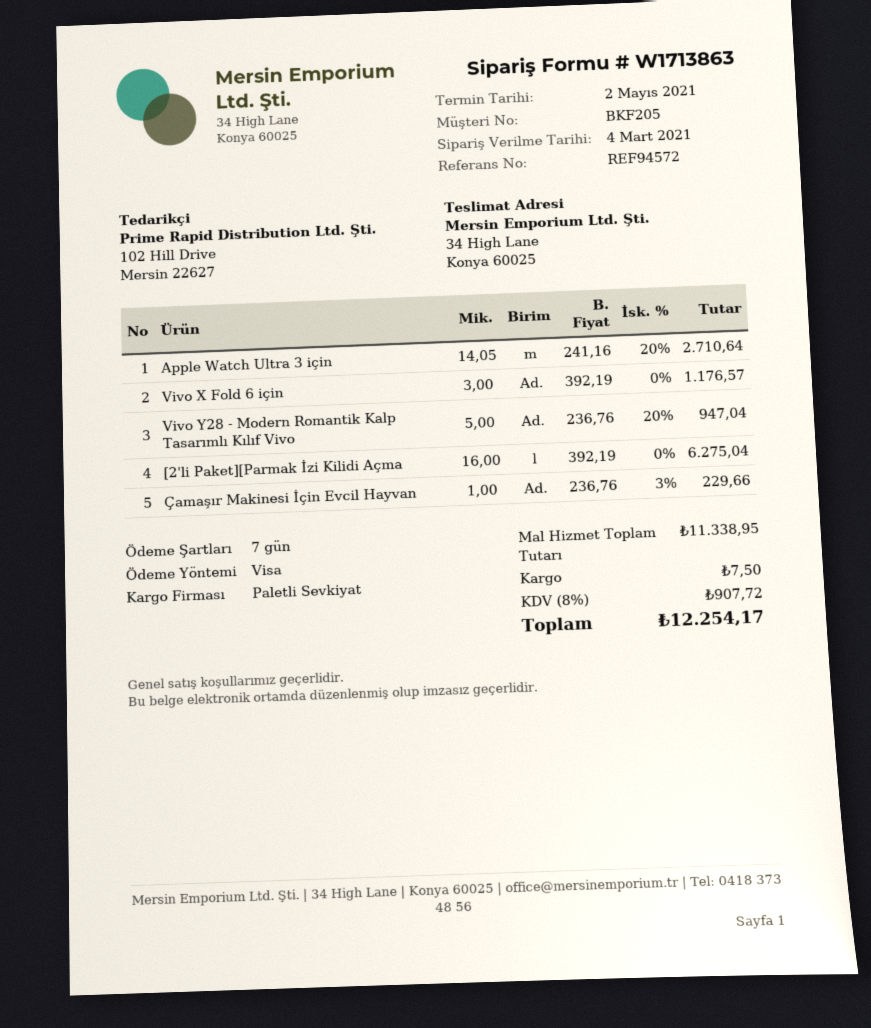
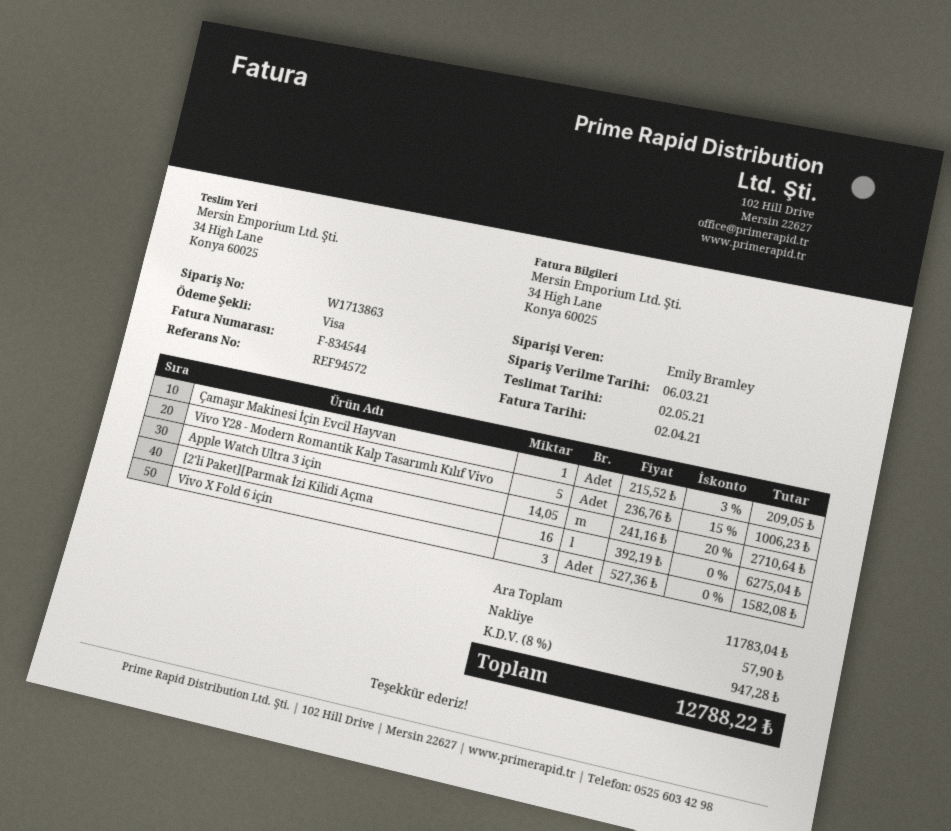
order date: 2021-03-04 -> 2021-03-06
Vivo X Fold 6 için: 3 x 392.19 = 1176.57 -> 3 x 527.36 = 1582.08
Vivo Y28 - Modern Romantik Kalp Tasarımlı Kılıf Vivo: 5 x 236.76 - 20% = 947.04 -> 5 x 236.76 - 15% = 1006.23
Çamaşır Makinesi İçin Evcil Hayvan: 1 x 236.76 - 3% = 229.66 -> 1 x 215.52 - 3% = 209.05
subtotal: 11338.95 -> 11783.04
shipping: 7.50 -> 57.90
tax: 8% = 907.72 -> 8% = 947.28
total: 12254.17 -> 12788.22

